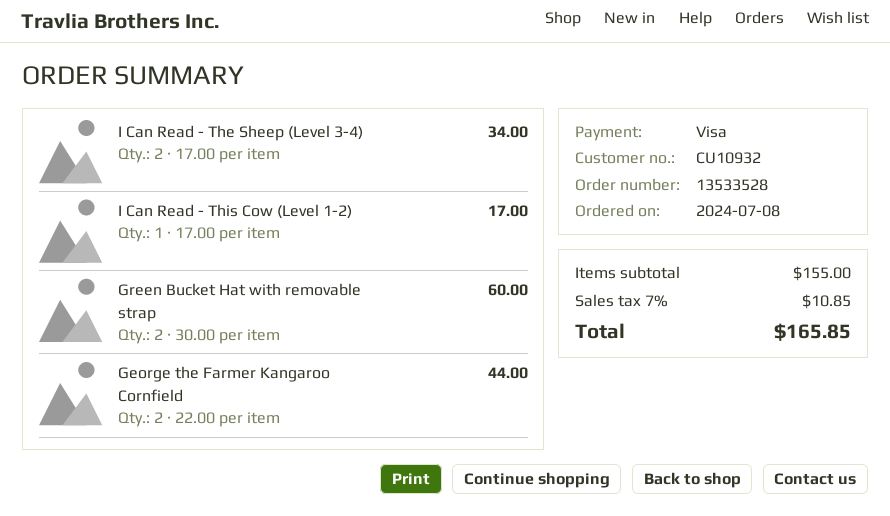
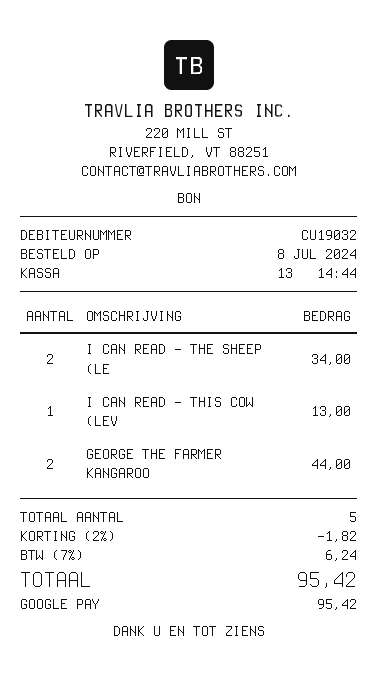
customer number: CU10932 -> CU19032
payment method: Visa -> Google Pay
I Can Read - This Cow (Level 1-2): 1 for 17.00 -> 1 for 13.00
Green Bucket Hat with removable strap: 2 for 60.00 -> none
discount: none -> 2% = 1.82
tax: 7% = 10.85 -> 7% = 6.24
total: 165.85 -> 95.42

